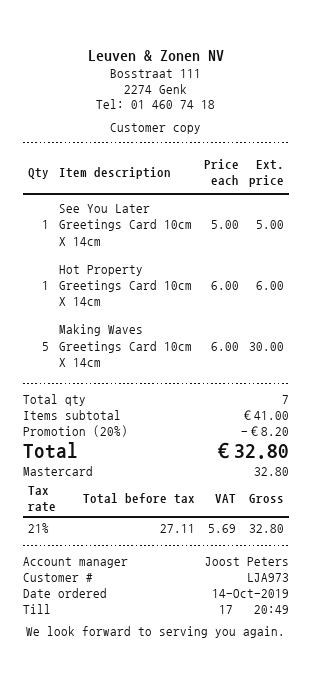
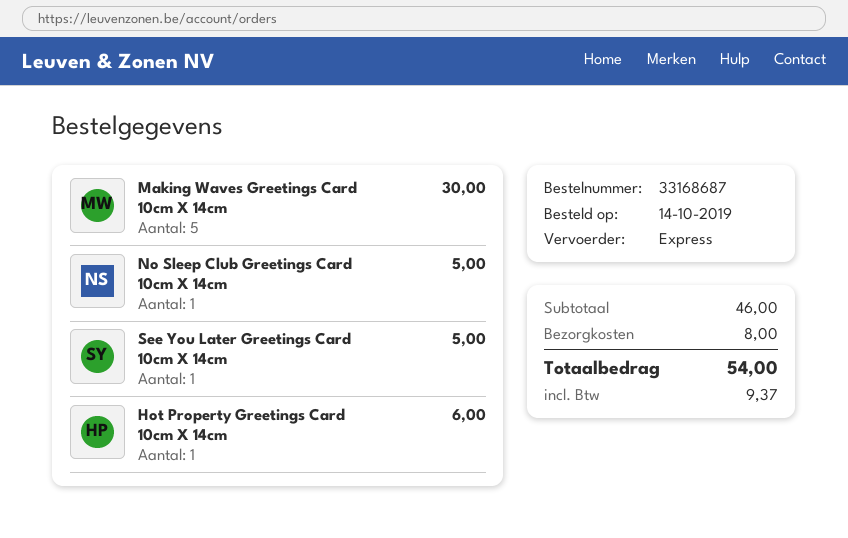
No Sleep Club Greetings Card 10cm X 14cm: none -> 1 for 5.00
subtotal: 41.00 -> 46.00
discount: 20% = 8.20 -> none
shipping: none -> 8.00
tax: 5.69 -> 9.37
total: 32.80 -> 54.00

